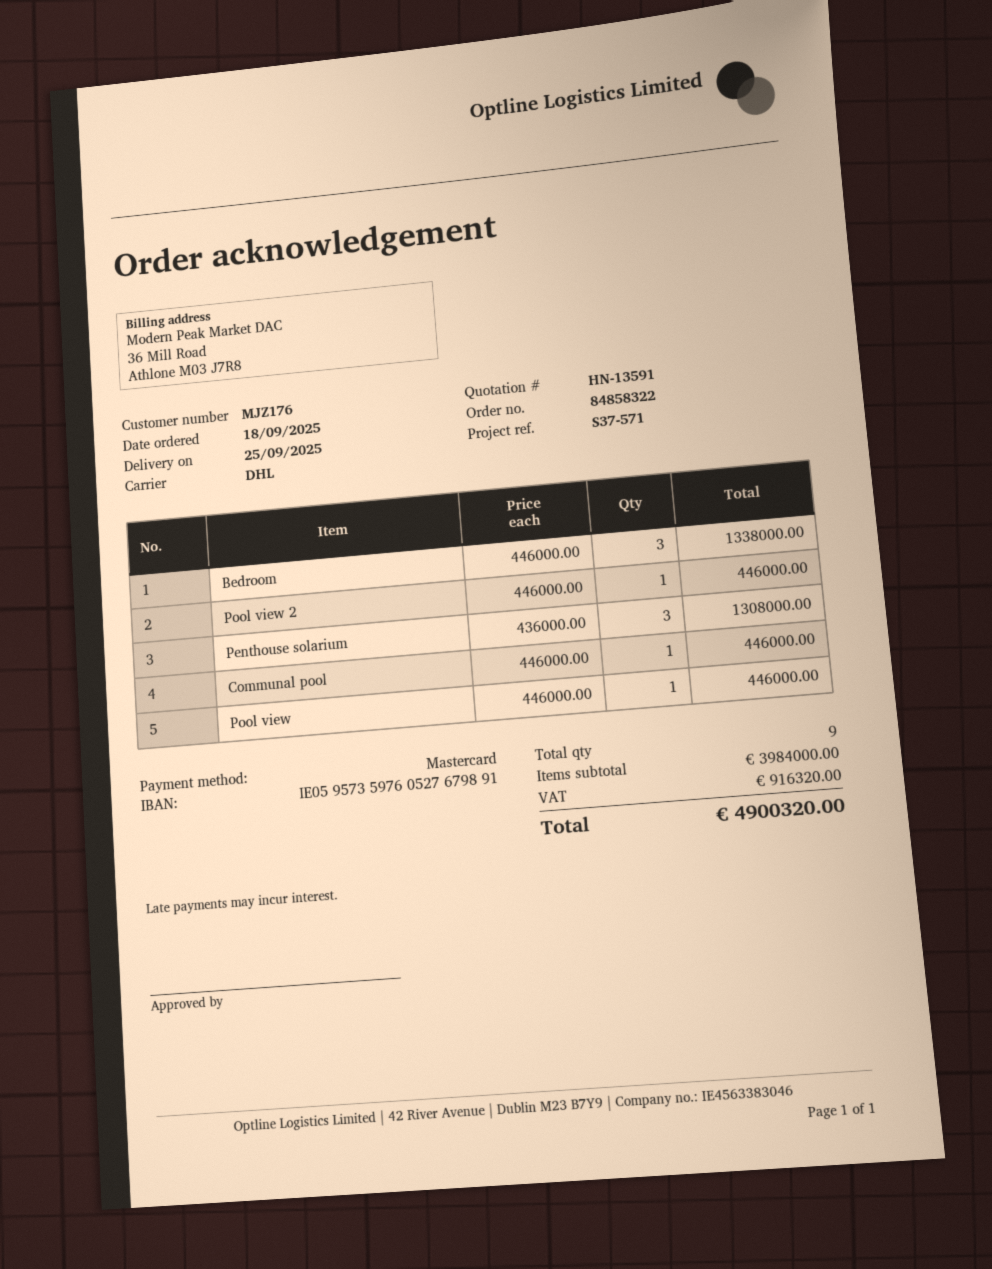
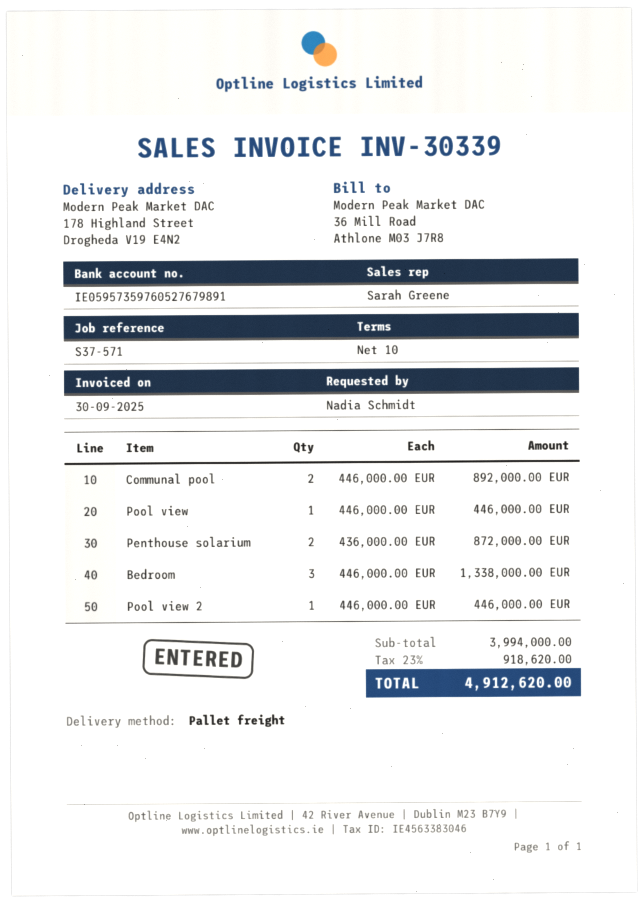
shipping method: DHL -> pallet freight
Penthouse solarium: 3 x 436000.00 = 1308000.00 -> 2 x 436000.00 = 872000.00
Communal pool: 1 x 446000.00 = 446000.00 -> 2 x 446000.00 = 892000.00
subtotal: 3984000.00 -> 3994000.00
tax: 916320.00 -> 918620.00
total: 4900320.00 -> 4912620.00

